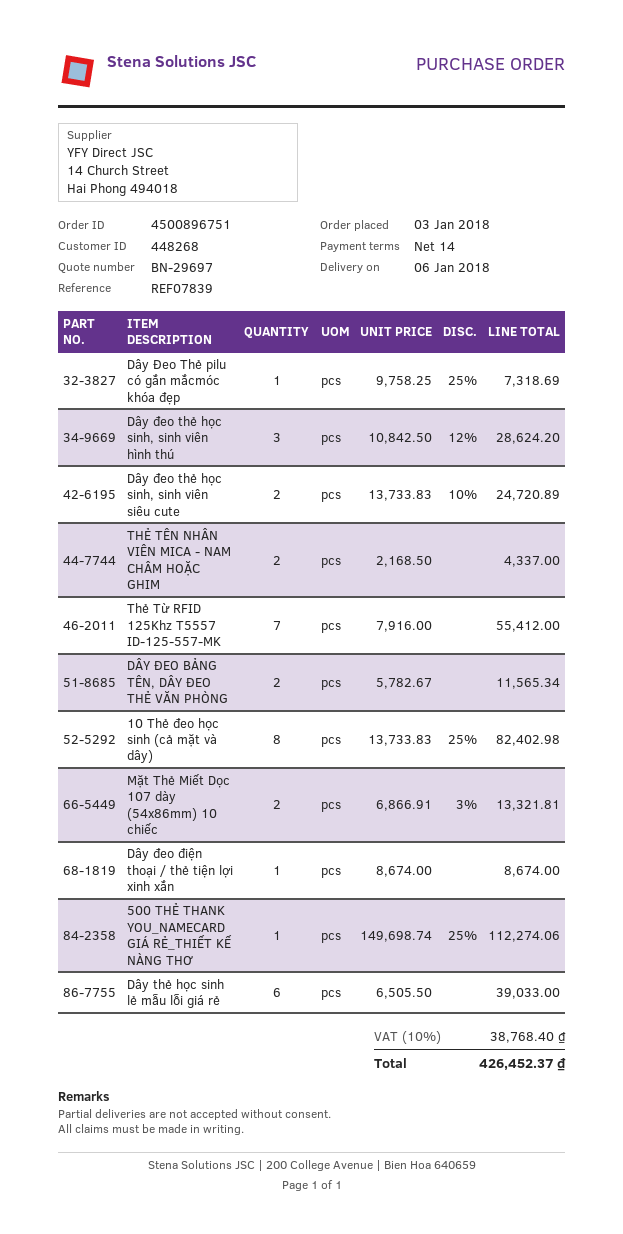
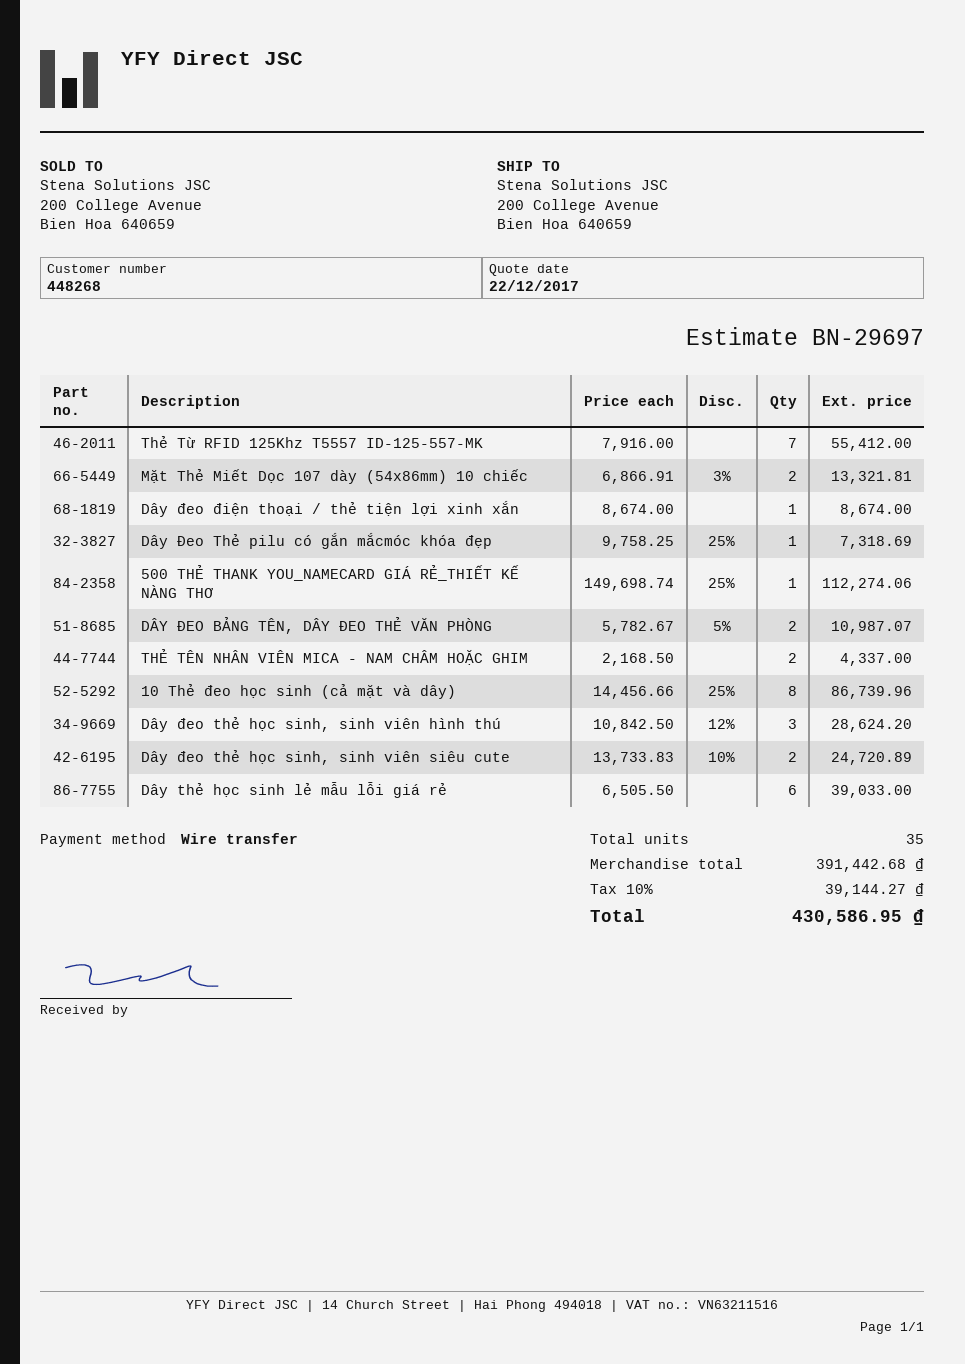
DÂY ĐEO BẢNG TÊN, DÂY ĐEO THẺ VĂN PHÒNG: 2 x 5782.67 = 11565.34 -> 2 x 5782.67 - 5% = 10987.07
10 Thẻ đeo học sinh (cả mặt và dây): 8 x 13733.83 - 25% = 82402.98 -> 8 x 14456.66 - 25% = 86739.96
tax: 10% = 38768.40 -> 10% = 39144.27
total: 426452.37 -> 430586.95

